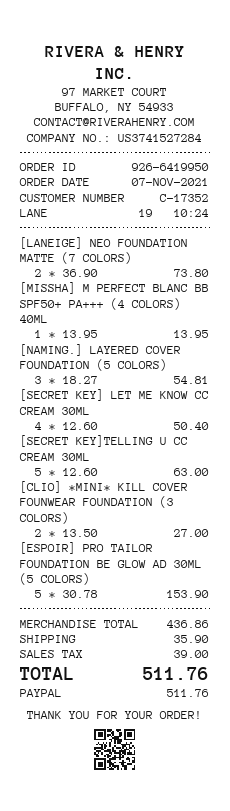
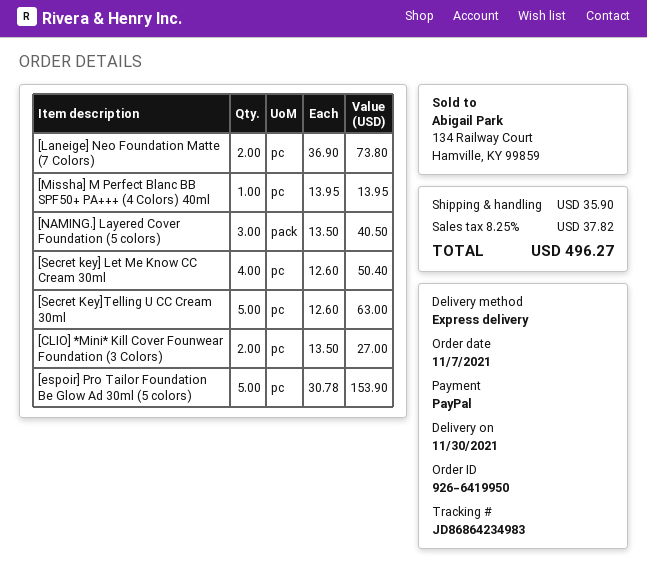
[NAMING.] LAYERED COVER FOUNDATION (5 COLORS): 3 x 18.27 = 54.81 -> 3 x 13.50 = 40.50
tax: 39.00 -> 37.82
total: 511.76 -> 496.27

